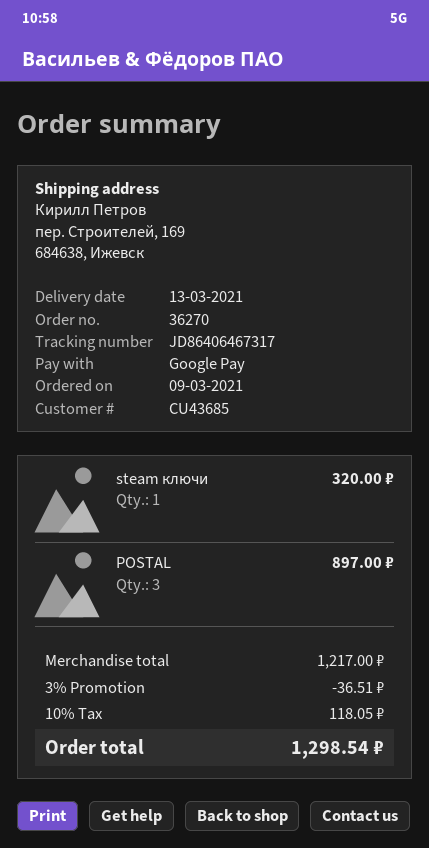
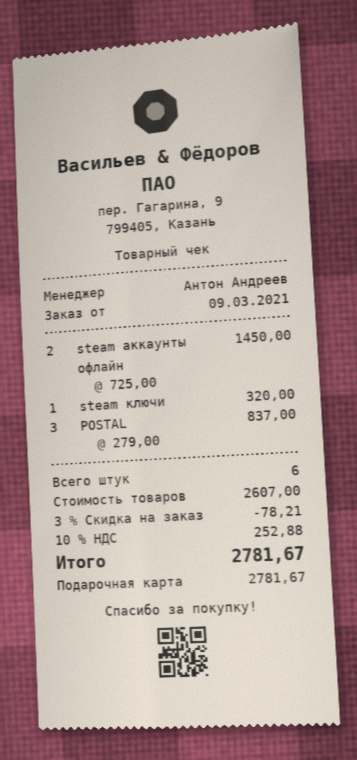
payment method: Google Pay -> gift card
POSTAL: 3 for 897.00 -> 3 for 837.00
steam аккаунты офлайн: none -> 2 for 1450.00
subtotal: 1217.00 -> 2607.00
discount: 3% = 36.51 -> 3% = 78.21
tax: 10% = 118.05 -> 10% = 252.88
total: 1298.54 -> 2781.67

